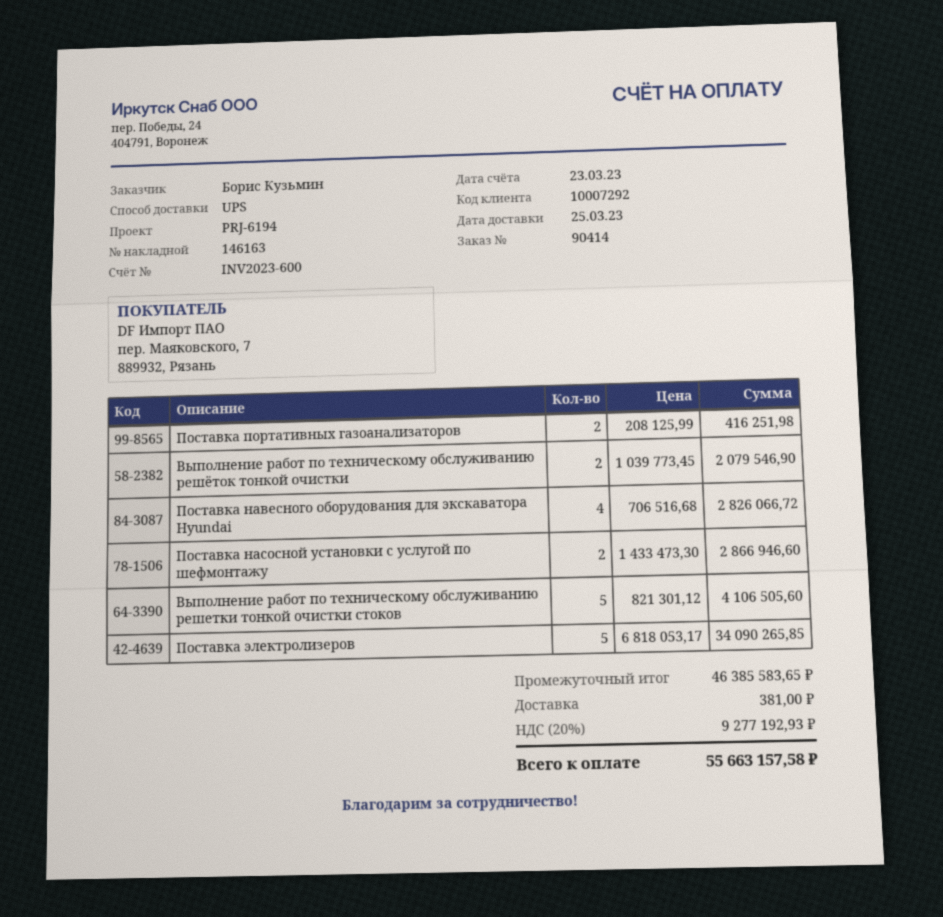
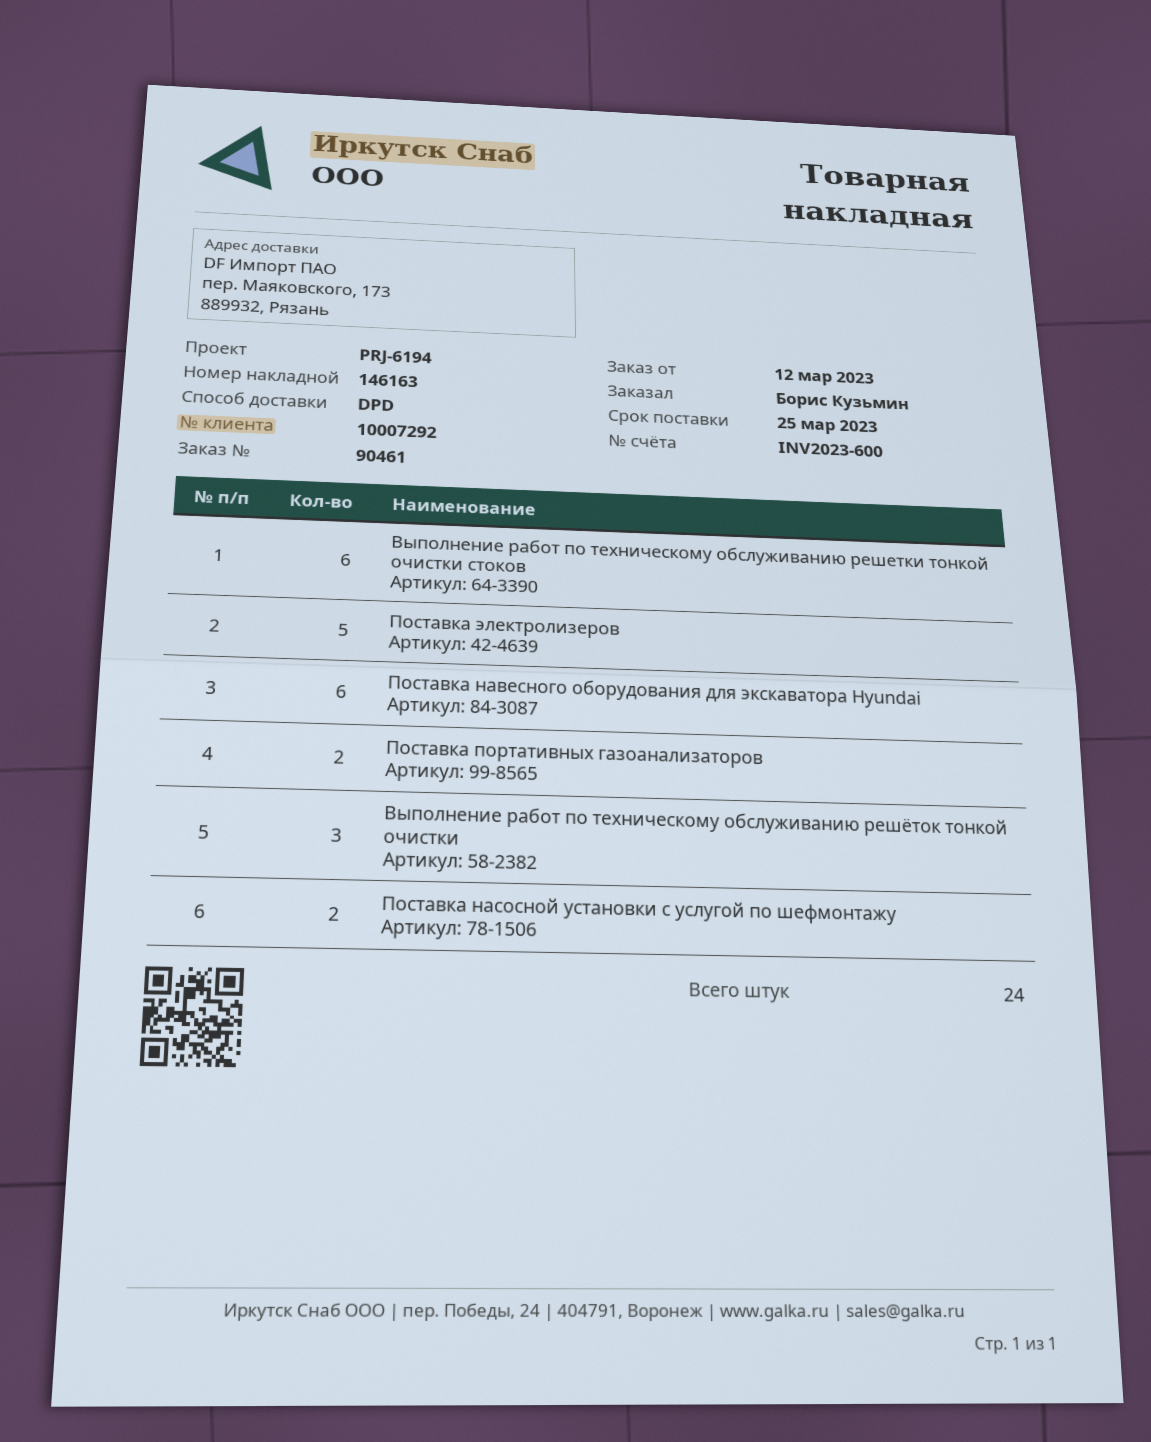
order number: 90414 -> 90461
shipping method: UPS -> DPD
Выполнение работ по техническому обслуживанию решёток тонкой очистки: 2 -> 3
Поставка навесного оборудования для экскаватора Hyundai: 4 -> 6
Выполнение работ по техническому обслуживанию решетки тонкой очистки стоков: 5 -> 6

